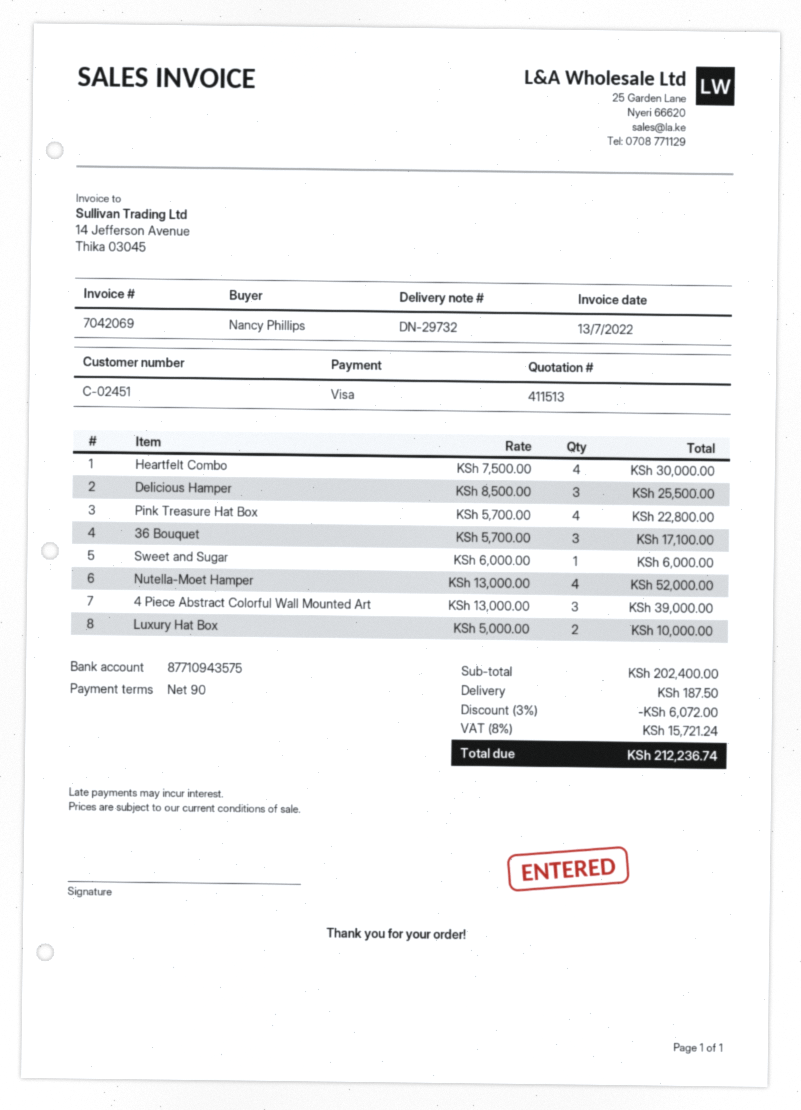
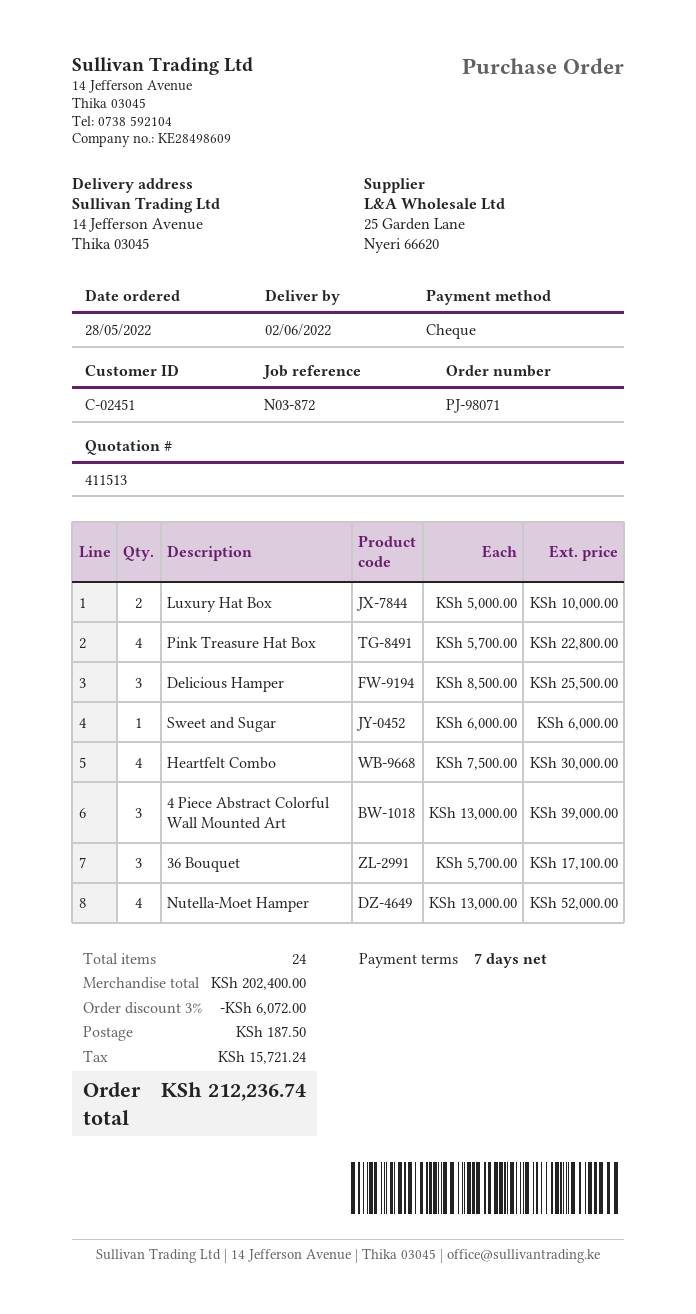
payment terms: 90 days -> 7 days
payment method: Visa -> cheque

